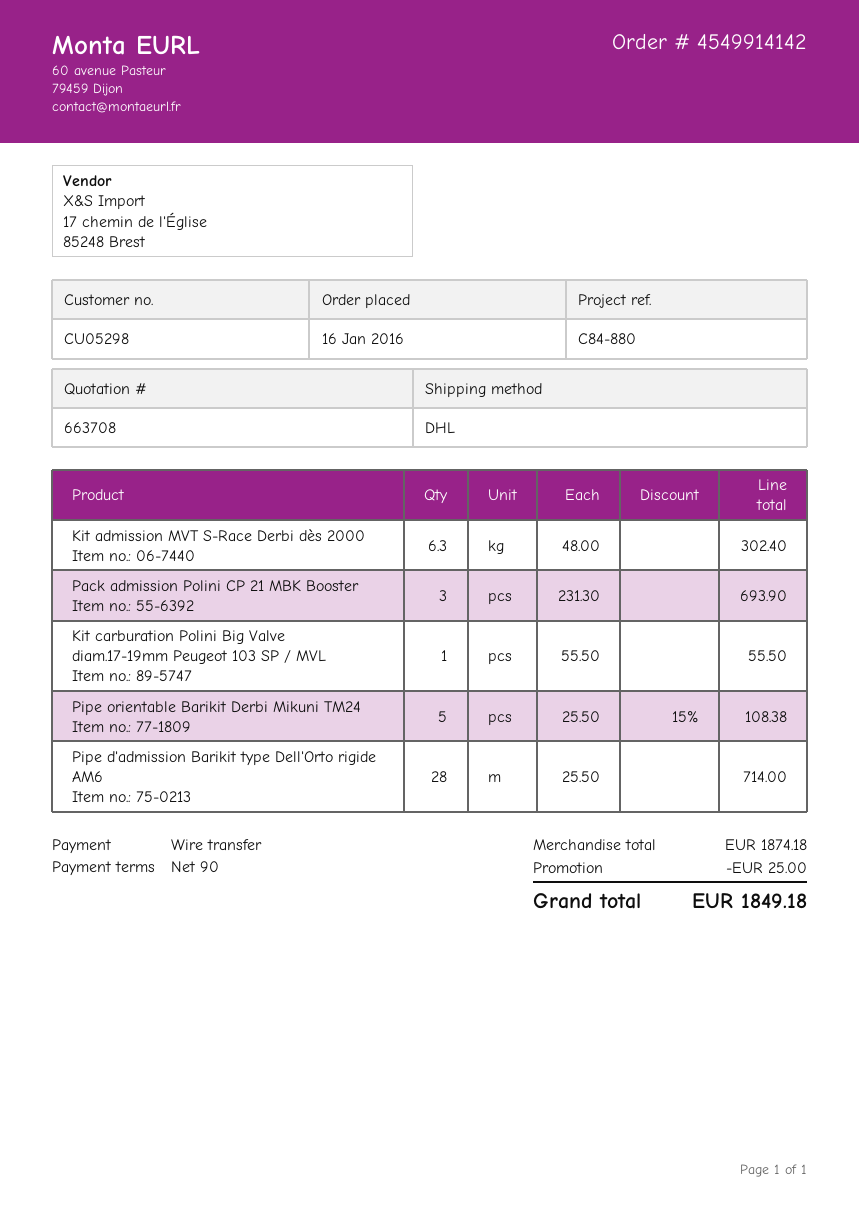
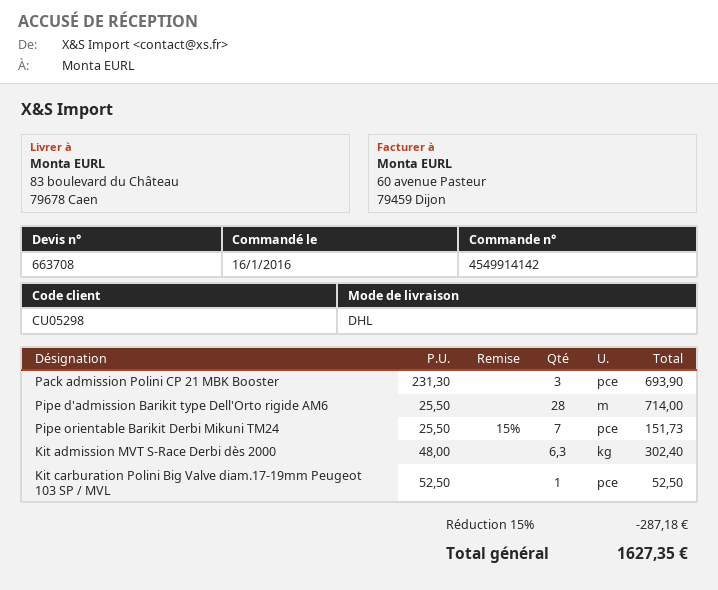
Kit carburation Polini Big Valve diam.17-19mm Peugeot 103 SP / MVL: 1 x 55.50 = 55.50 -> 1 x 52.50 = 52.50
Pipe orientable Barikit Derbi Mikuni TM24: 5 x 25.50 - 15% = 108.38 -> 7 x 25.50 - 15% = 151.73
discount: 25.00 -> 287.18
total: 1849.18 -> 1627.35

